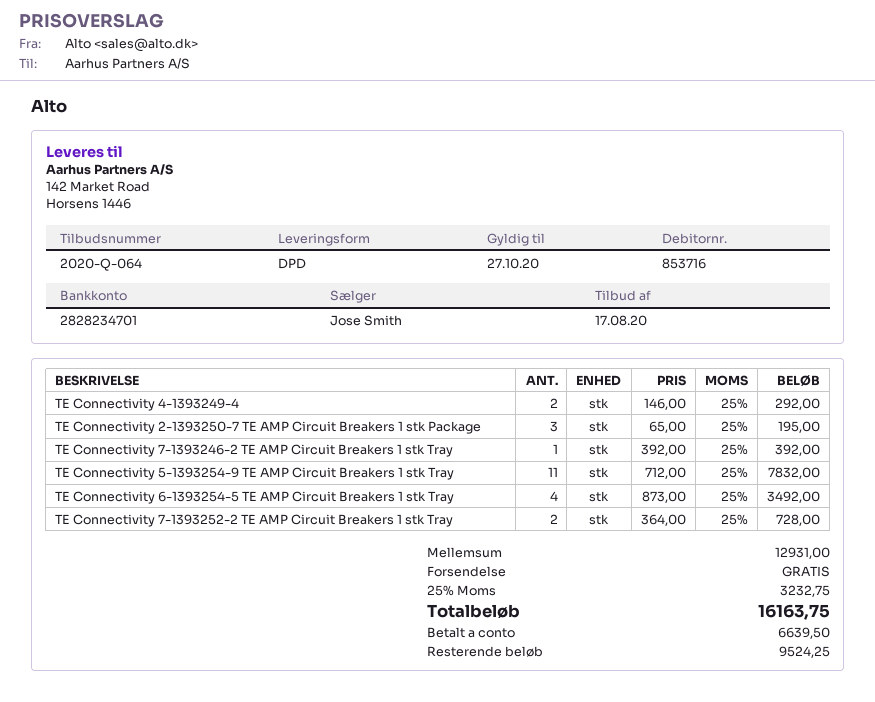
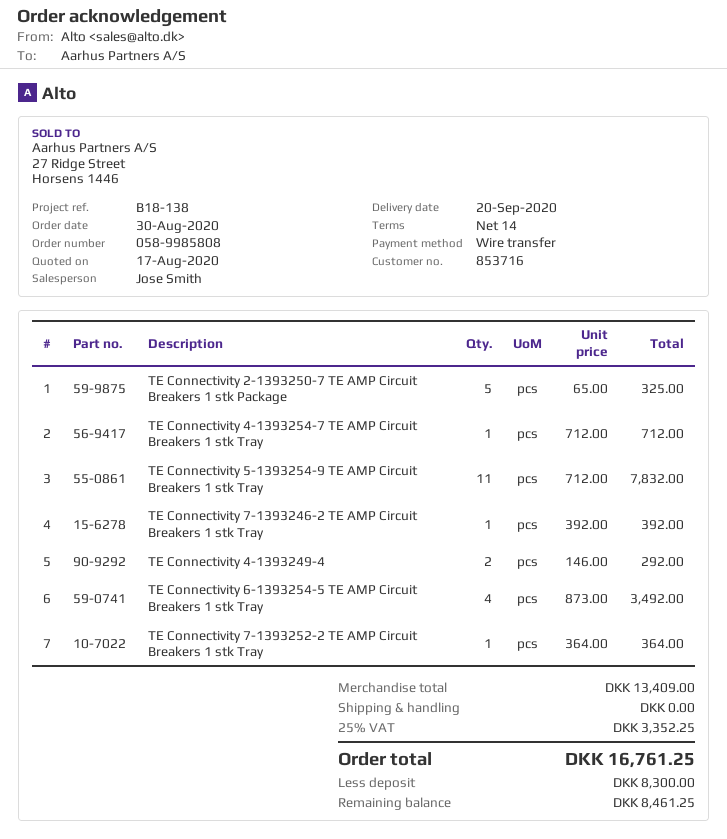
TE Connectivity 2-1393250-7 TE AMP Circuit Breakers 1 stk Package: 3 x 65.00 = 195.00 -> 5 x 65.00 = 325.00
TE Connectivity 7-1393252-2 TE AMP Circuit Breakers 1 stk Tray: 2 x 364.00 = 728.00 -> 1 x 364.00 = 364.00
TE Connectivity 4-1393254-7 TE AMP Circuit Breakers 1 stk Tray: none -> 1 x 712.00 = 712.00
subtotal: 12931.00 -> 13409.00
tax: 25% = 3232.75 -> 25% = 3352.25
total: 16163.75 -> 16761.25
deposit: 6639.50 -> 8300.00
balance: 9524.25 -> 8461.25

